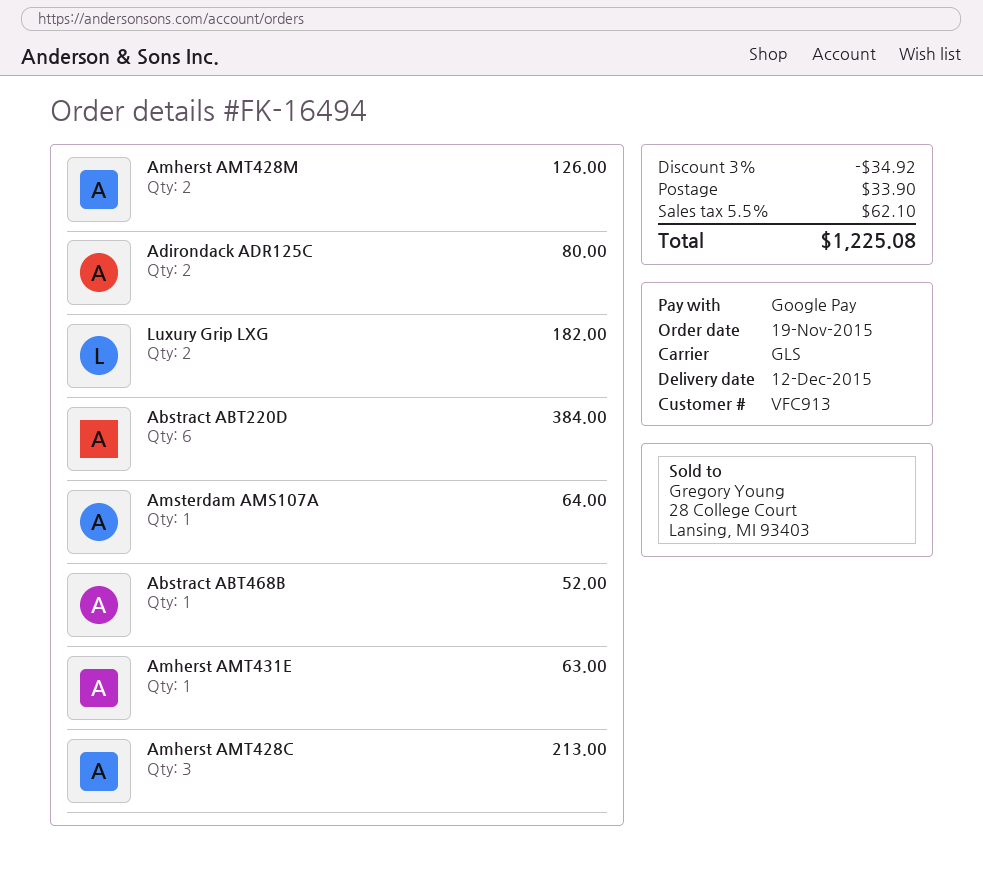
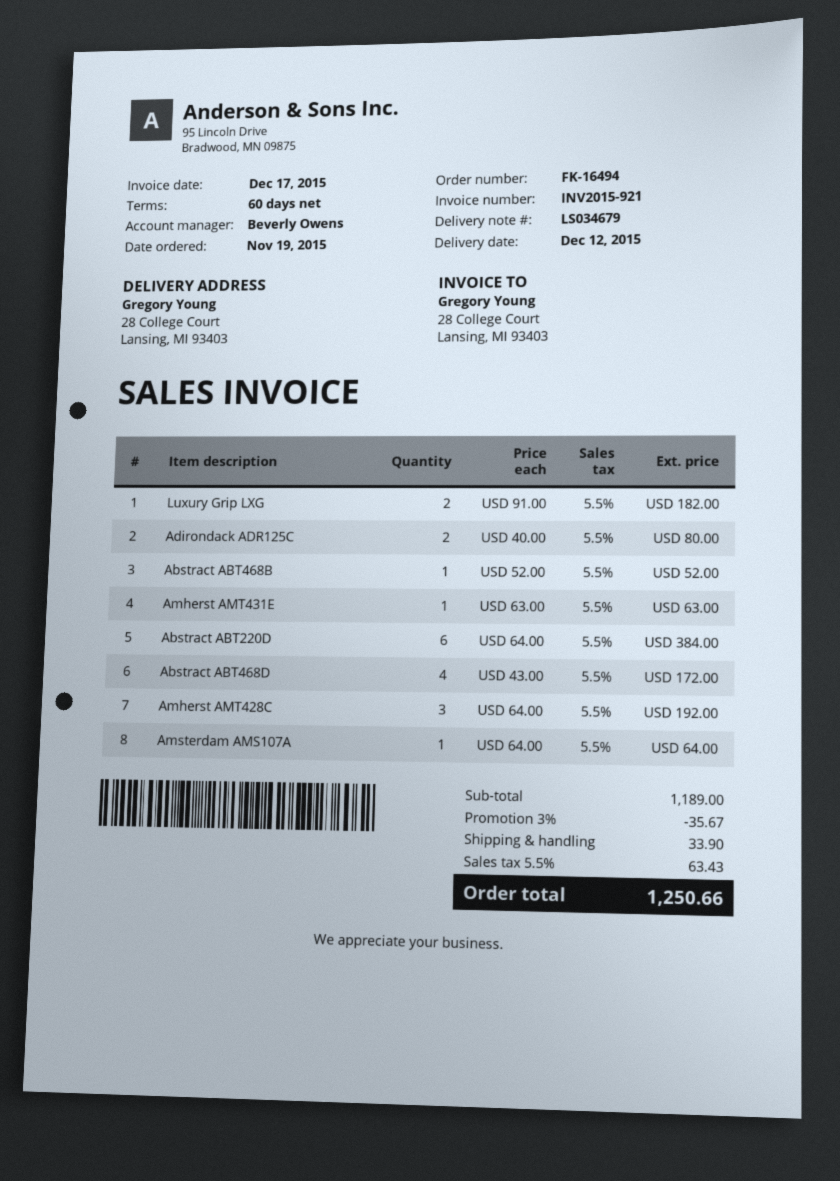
Amherst AMT428M: 2 for 126.00 -> none
Amherst AMT428C: 3 for 213.00 -> 3 for 192.00
Abstract ABT468D: none -> 4 for 172.00
discount: 3% = 34.92 -> 3% = 35.67
tax: 5.5% = 62.10 -> 5.5% = 63.43
total: 1225.08 -> 1250.66

